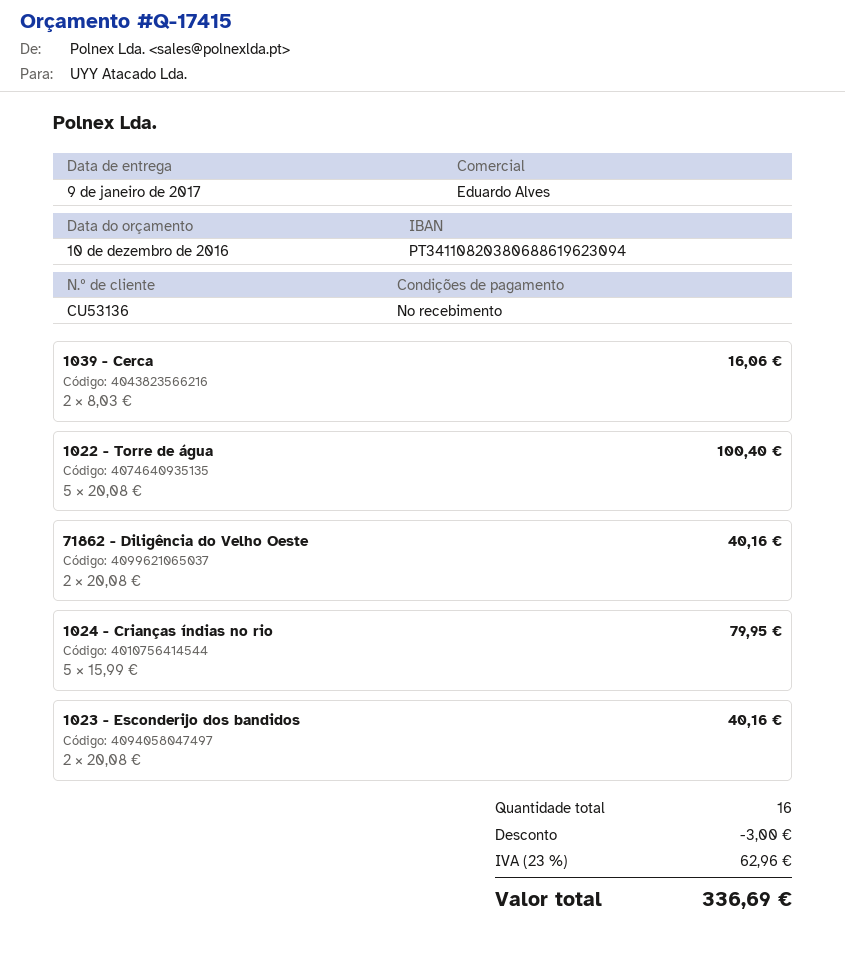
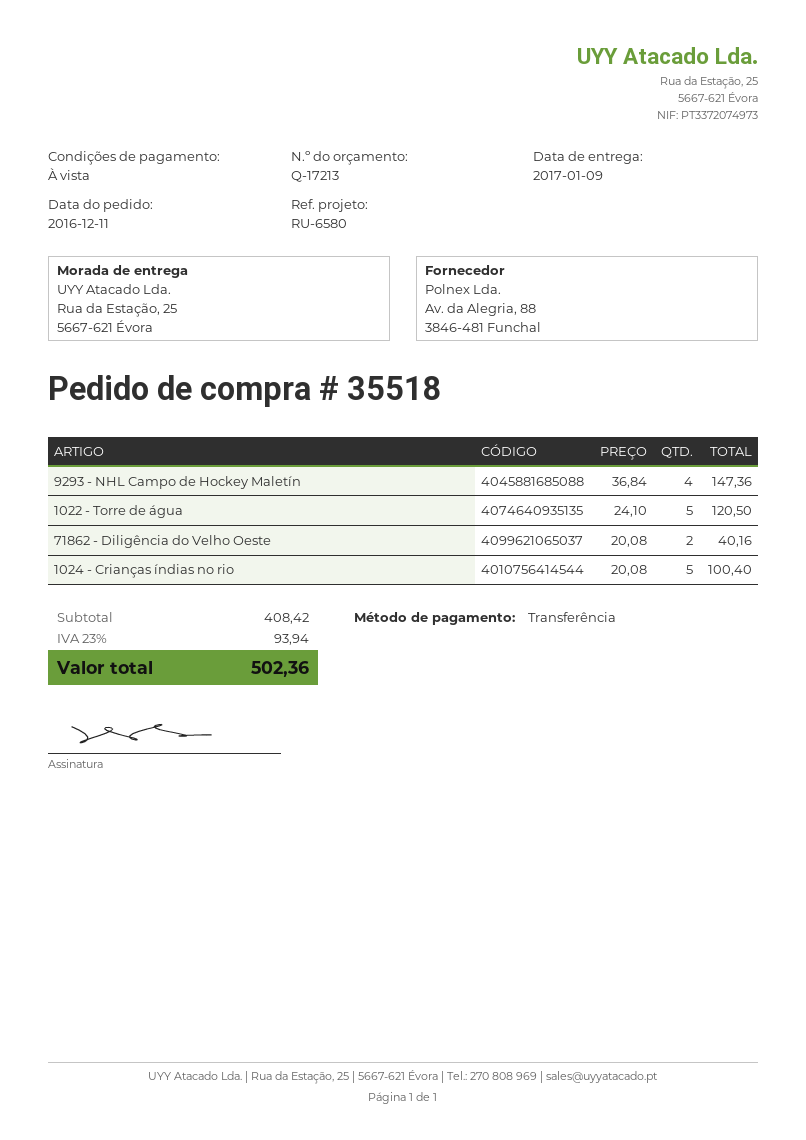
quote number: Q-17415 -> Q-17213
1039 - Cerca: 2 x 8.03 = 16.06 -> none
1022 - Torre de água: 5 x 20.08 = 100.40 -> 5 x 24.10 = 120.50
1024 - Crianças índias no rio: 5 x 15.99 = 79.95 -> 5 x 20.08 = 100.40
1023 - Esconderijo dos bandidos: 2 x 20.08 = 40.16 -> none
9293 - NHL Campo de Hockey Maletín: none -> 4 x 36.84 = 147.36
discount: 3.00 -> none
tax: 23% = 62.96 -> 23% = 93.94
total: 336.69 -> 502.36

